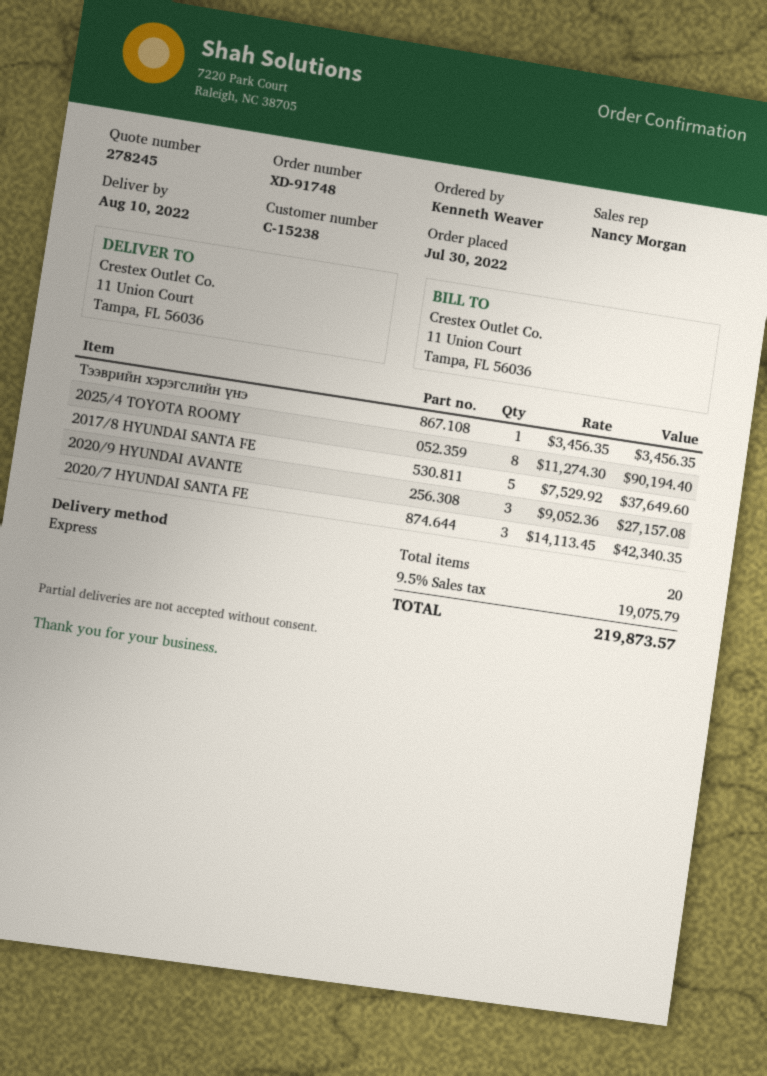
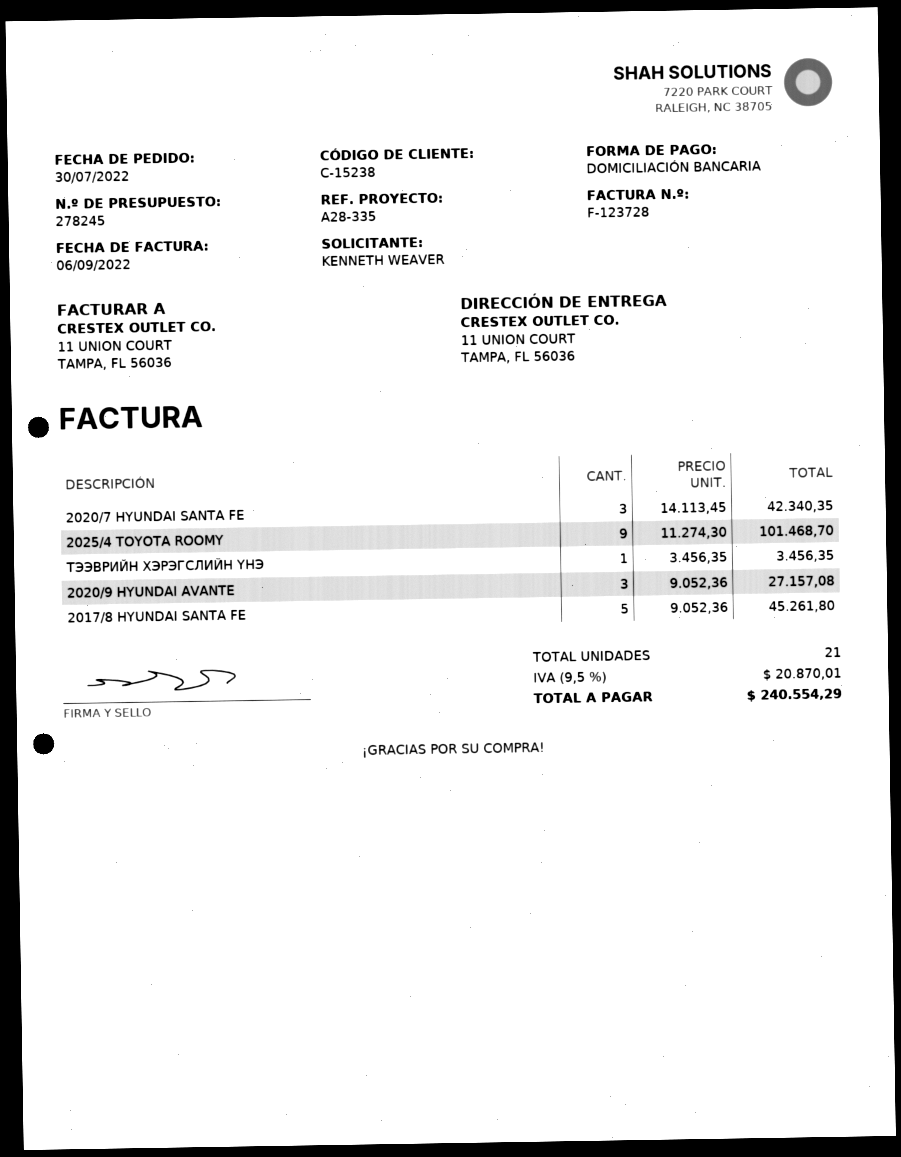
2025/4 TOYOTA ROOMY: 8 x 11274.30 = 90194.40 -> 9 x 11274.30 = 101468.70
2017/8 HYUNDAI SANTA FE: 5 x 7529.92 = 37649.60 -> 5 x 9052.36 = 45261.80
total quantity: 20 -> 21
tax: 9.5% = 19075.79 -> 9.5% = 20870.01
total: 219873.57 -> 240554.29

